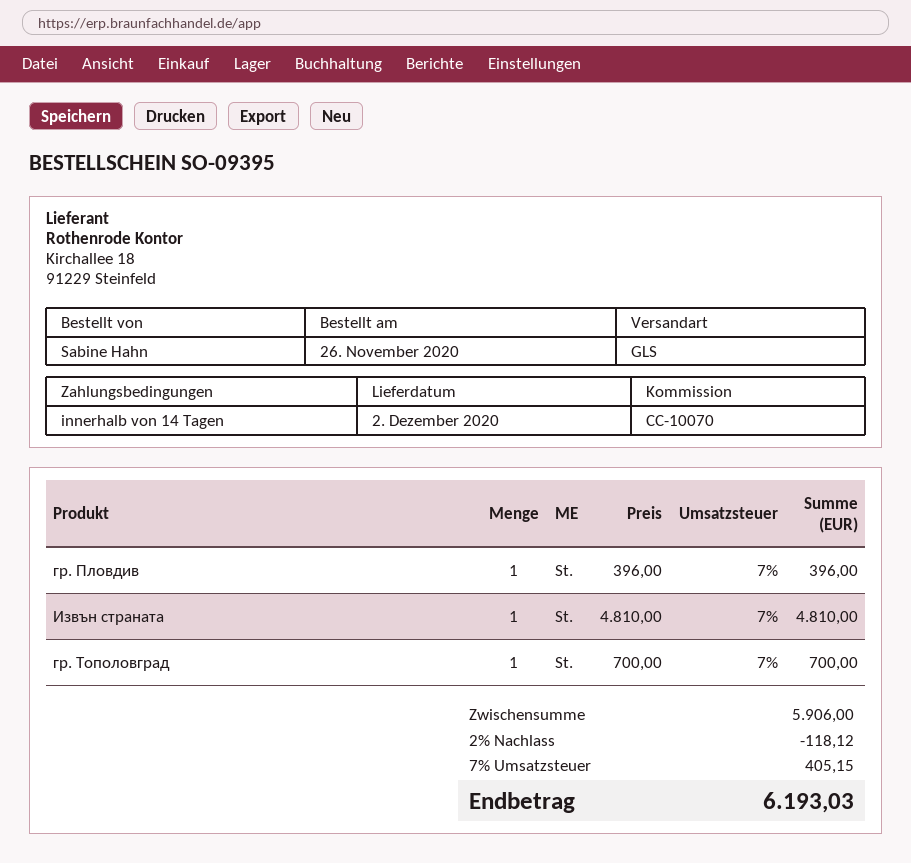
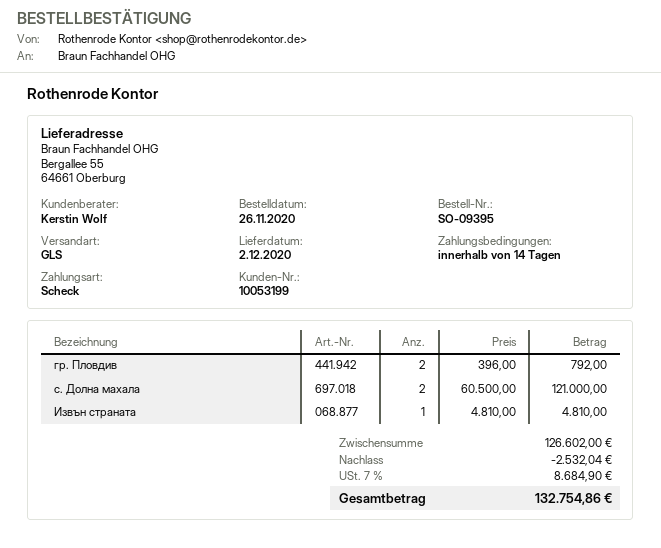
гр. Пловдив: 1 x 396.00 = 396.00 -> 2 x 396.00 = 792.00
гр. Тополовград: 1 x 700.00 = 700.00 -> none
с. Долна махала: none -> 2 x 60500.00 = 121000.00
subtotal: 5906.00 -> 126602.00
discount: 118.12 -> 2532.04
tax: 7% = 405.15 -> 7% = 8684.90
total: 6193.03 -> 132754.86

